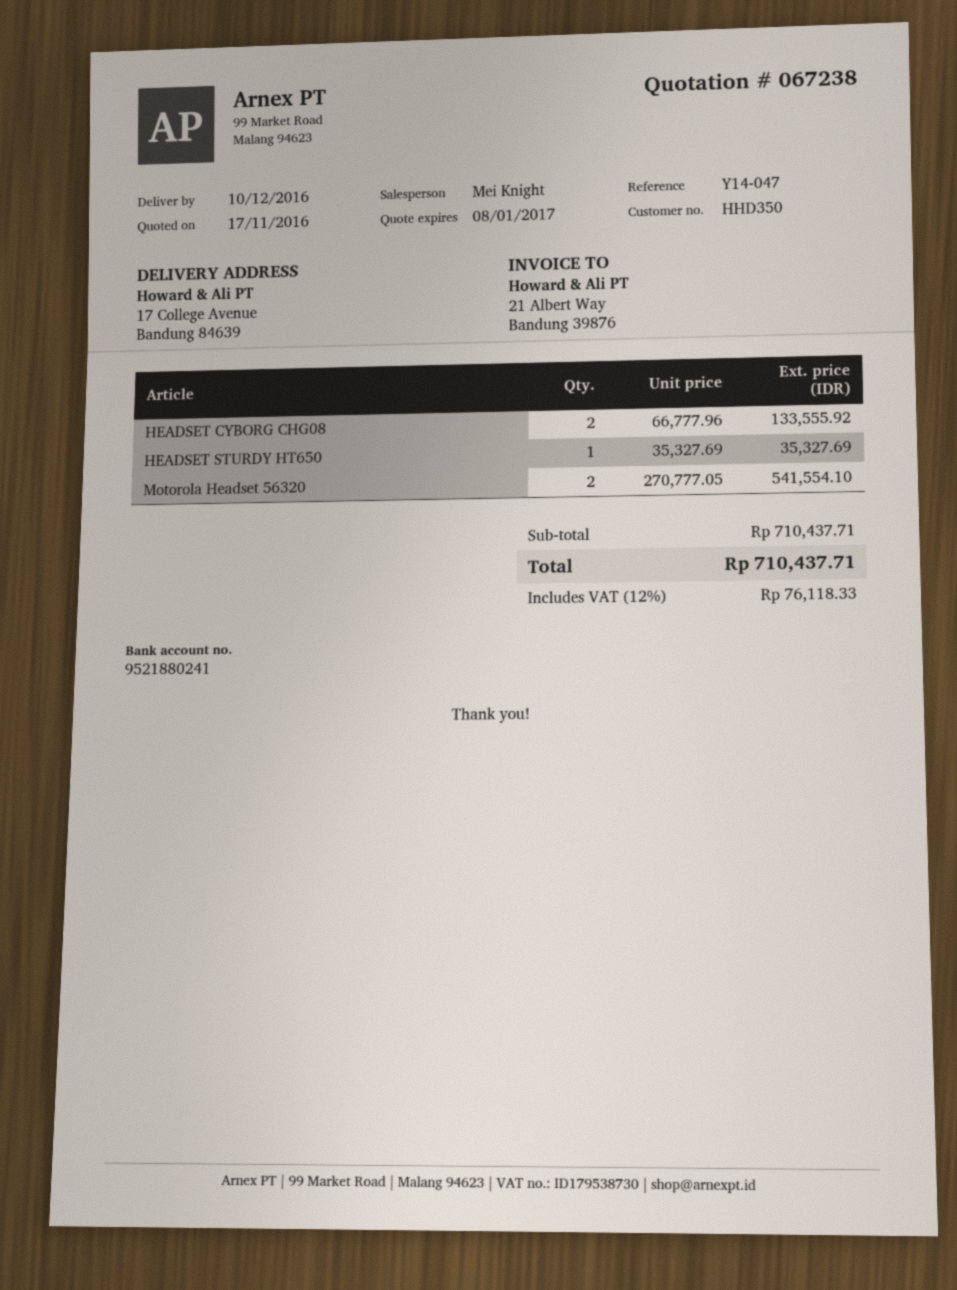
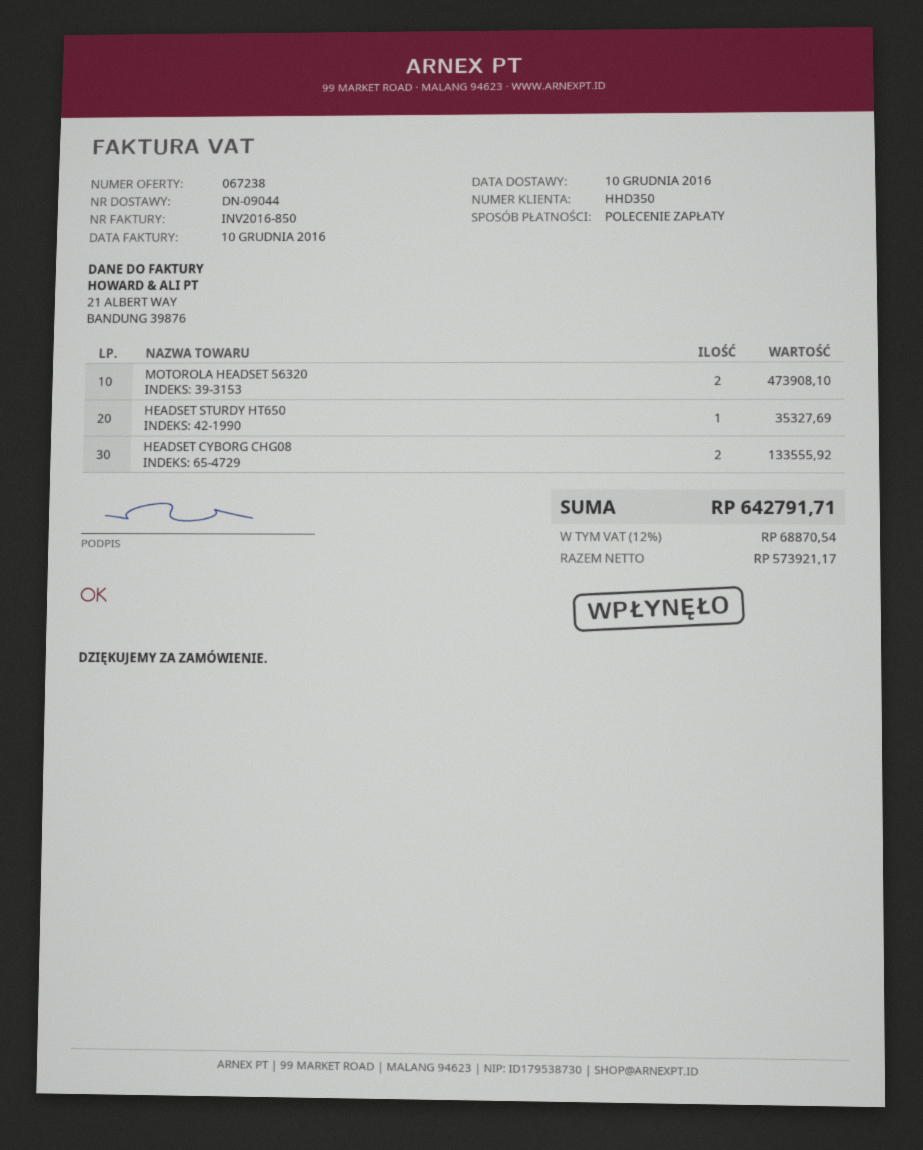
Motorola Headset 56320: 2 for 541554.10 -> 2 for 473908.10
tax: 12% = 76118.33 -> 12% = 68870.54
total: 710437.71 -> 642791.71

